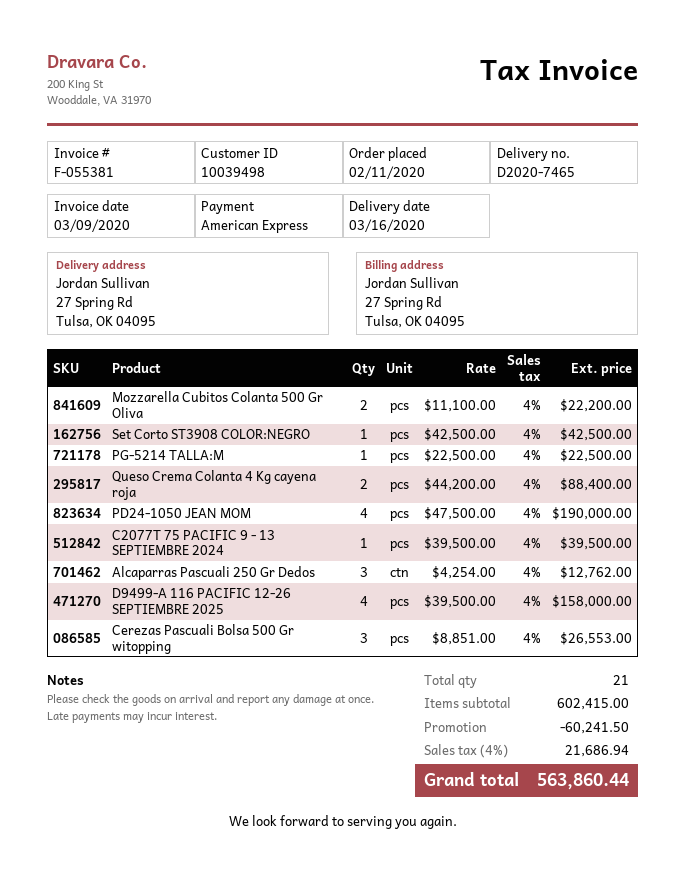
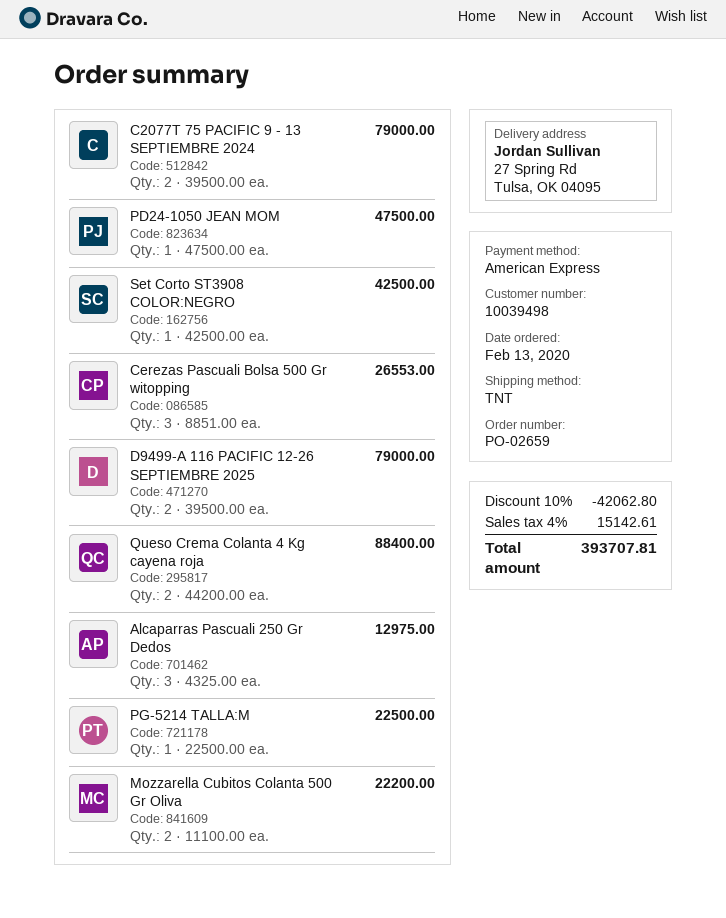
order date: 2020-02-11 -> 2020-02-13
PD24-1050 JEAN MOM: 4 x 47500.00 = 190000.00 -> 1 x 47500.00 = 47500.00
C2077T 75 PACIFIC 9 - 13 SEPTIEMBRE 2024: 1 x 39500.00 = 39500.00 -> 2 x 39500.00 = 79000.00
Alcaparras Pascuali 250 Gr Dedos: 3 x 4254.00 = 12762.00 -> 3 x 4325.00 = 12975.00
D9499-A 116 PACIFIC 12-26 SEPTIEMBRE 2025: 4 x 39500.00 = 158000.00 -> 2 x 39500.00 = 79000.00
discount: 60241.50 -> 42062.80
tax: 4% = 21686.94 -> 4% = 15142.61
total: 563860.44 -> 393707.81

